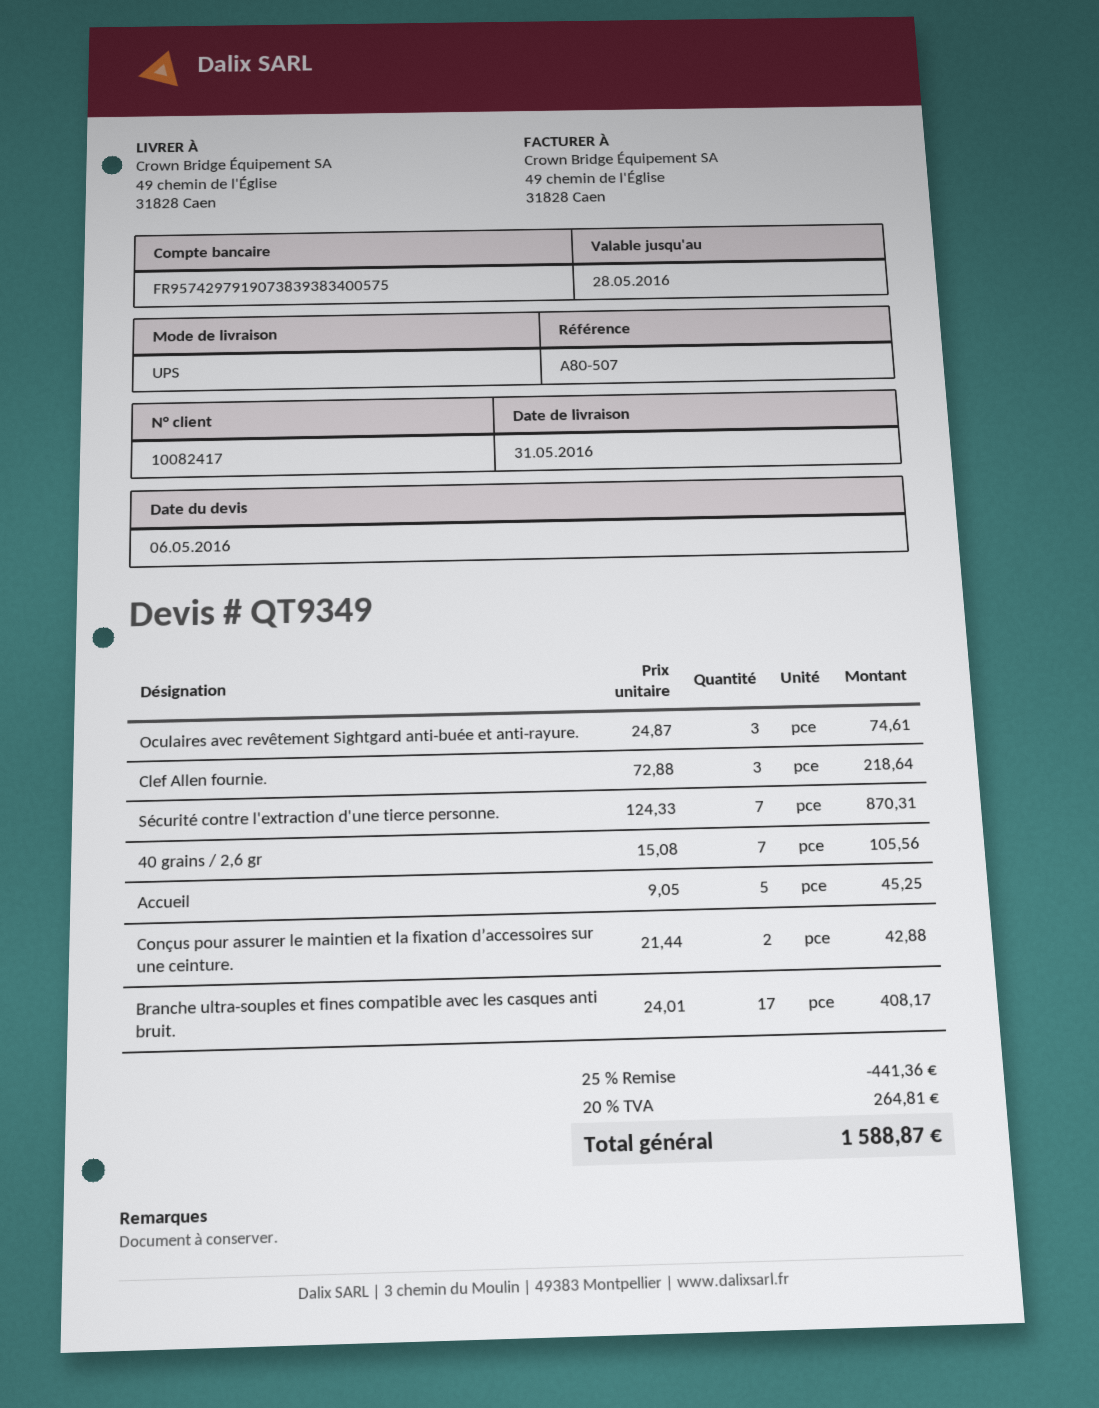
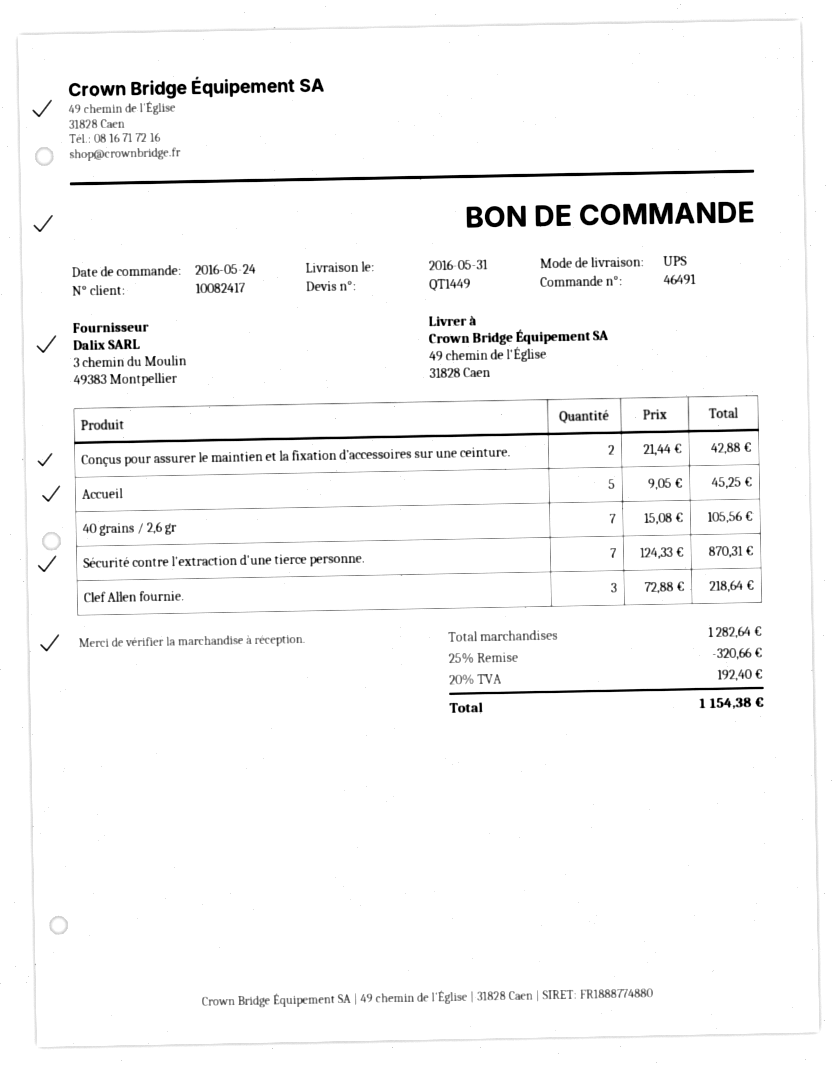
quote number: QT9349 -> QT1449
Oculaires avec revêtement Sightgard anti-buée et anti-rayure.: 3 x 24.87 = 74.61 -> none
Branche ultra-souples et fines compatible avec les casques anti bruit.: 17 x 24.01 = 408.17 -> none
discount: 25% = 441.36 -> 25% = 320.66
tax: 20% = 264.81 -> 20% = 192.40
total: 1588.87 -> 1154.38

